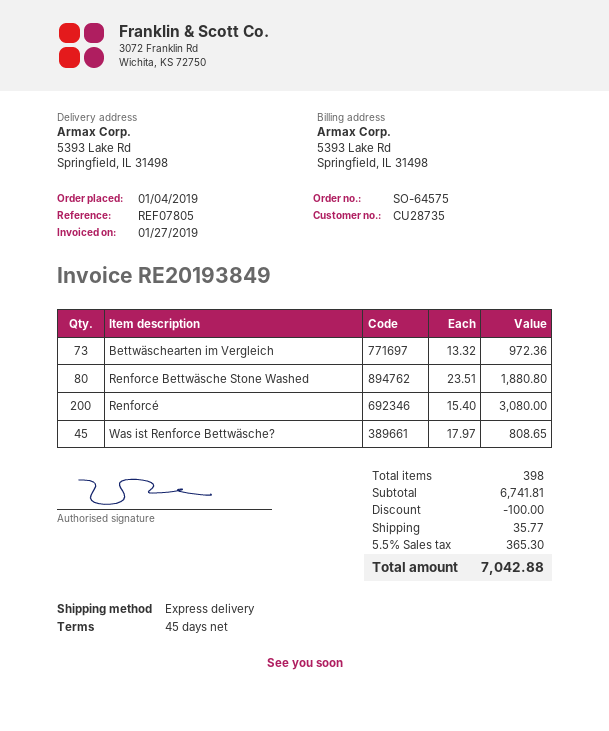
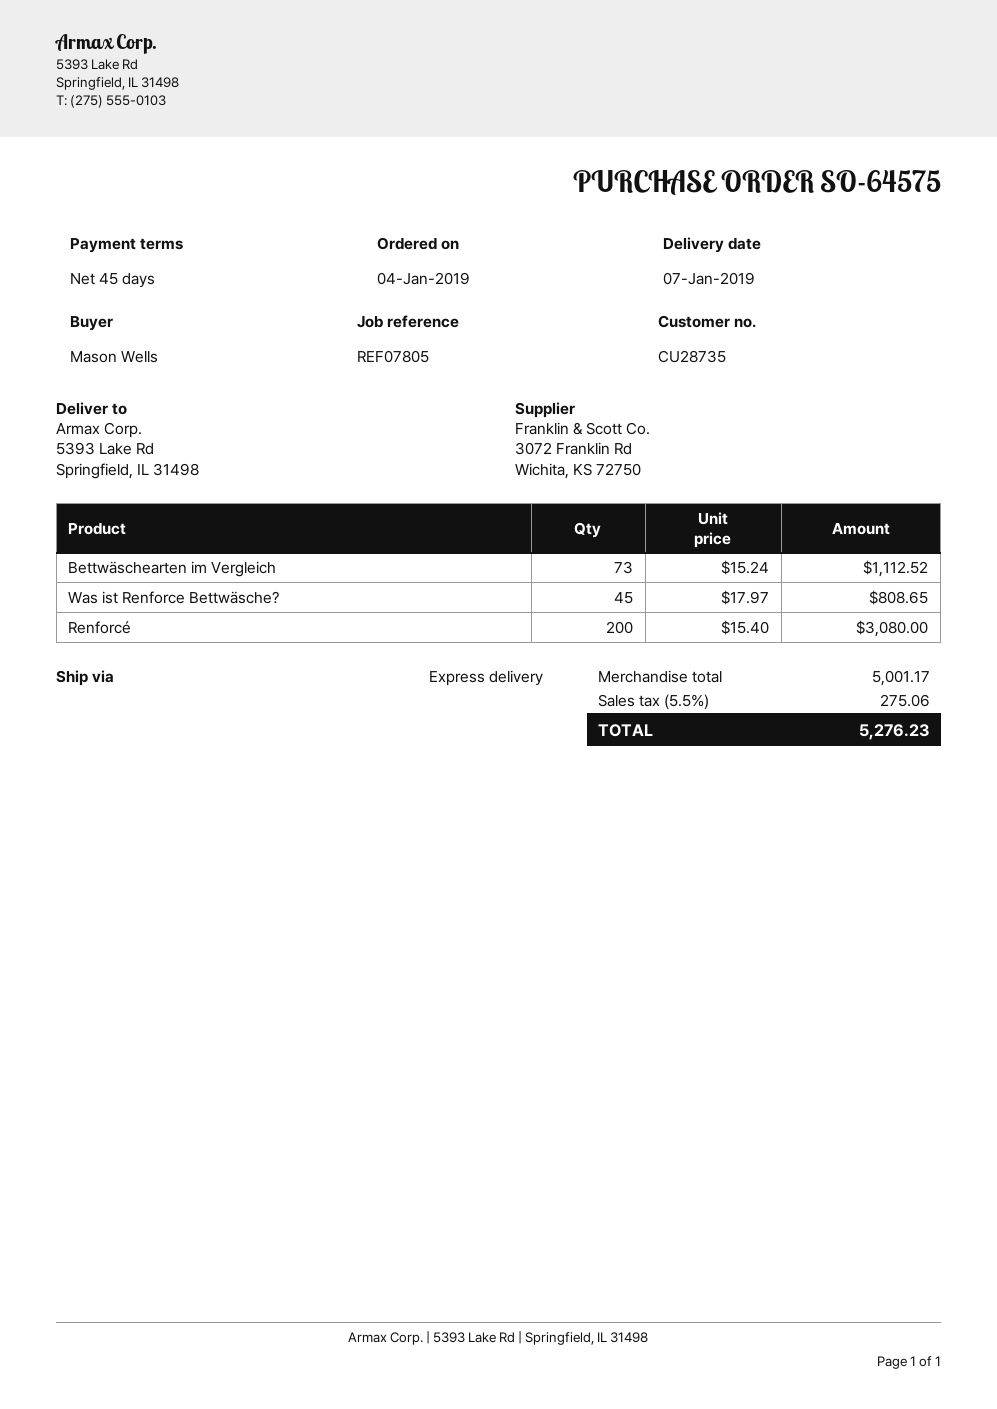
Bettwäschearten im Vergleich: 73 x 13.32 = 972.36 -> 73 x 15.24 = 1112.52
Renforce Bettwäsche Stone Washed: 80 x 23.51 = 1880.80 -> none
subtotal: 6741.81 -> 5001.17
discount: 100.00 -> none
shipping: 35.77 -> none
tax: 5.5% = 365.30 -> 5.5% = 275.06
total: 7042.88 -> 5276.23

